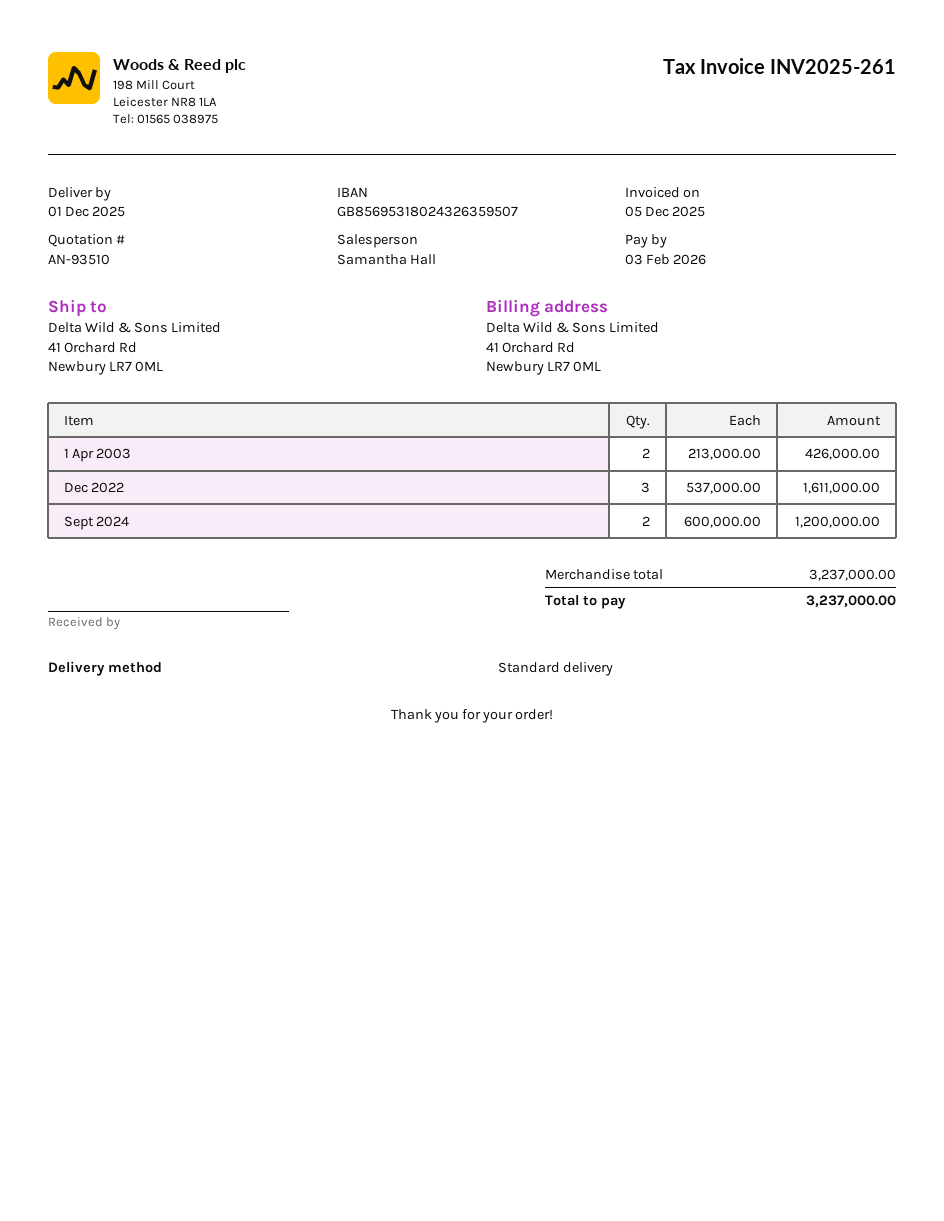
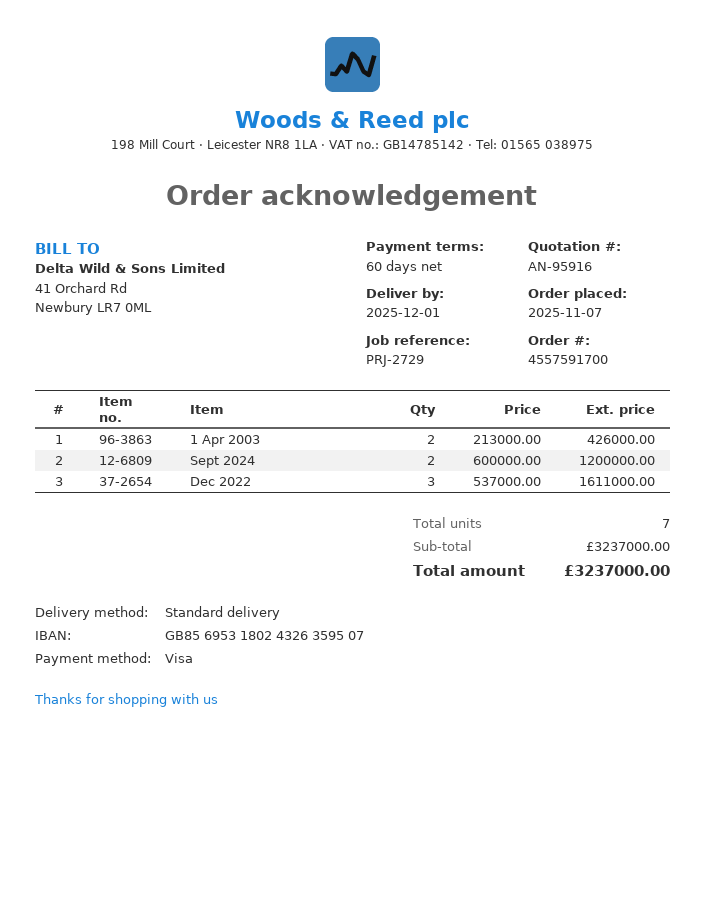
quote number: AN-93510 -> AN-95916

